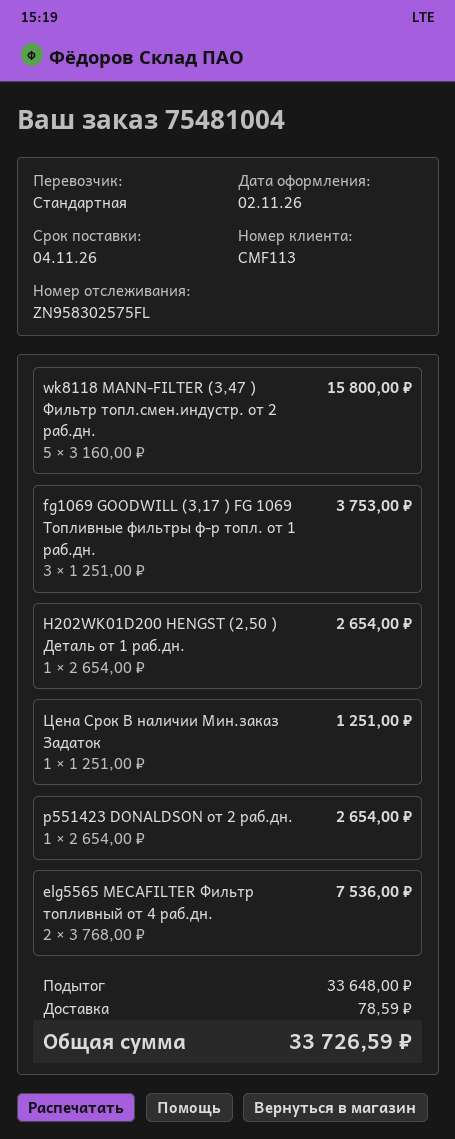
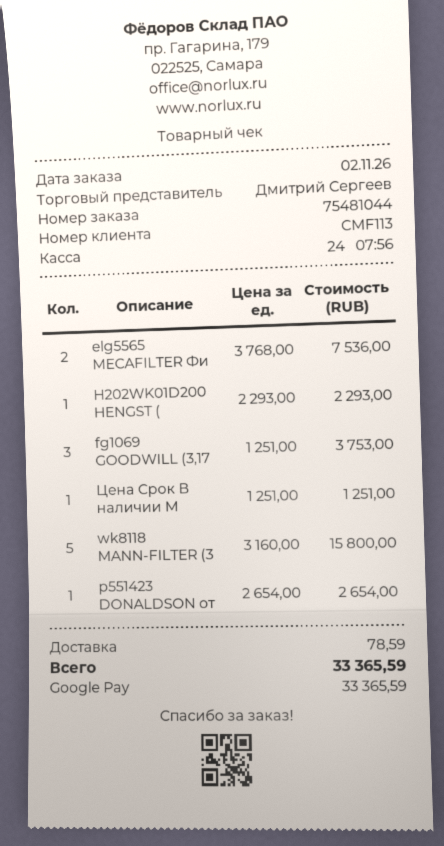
order number: 75481004 -> 75481044
H202WK01D200 HENGST (2,50 ) Деталь от 1 раб.дн.: 1 x 2654.00 = 2654.00 -> 1 x 2293.00 = 2293.00
total: 33726.59 -> 33365.59

